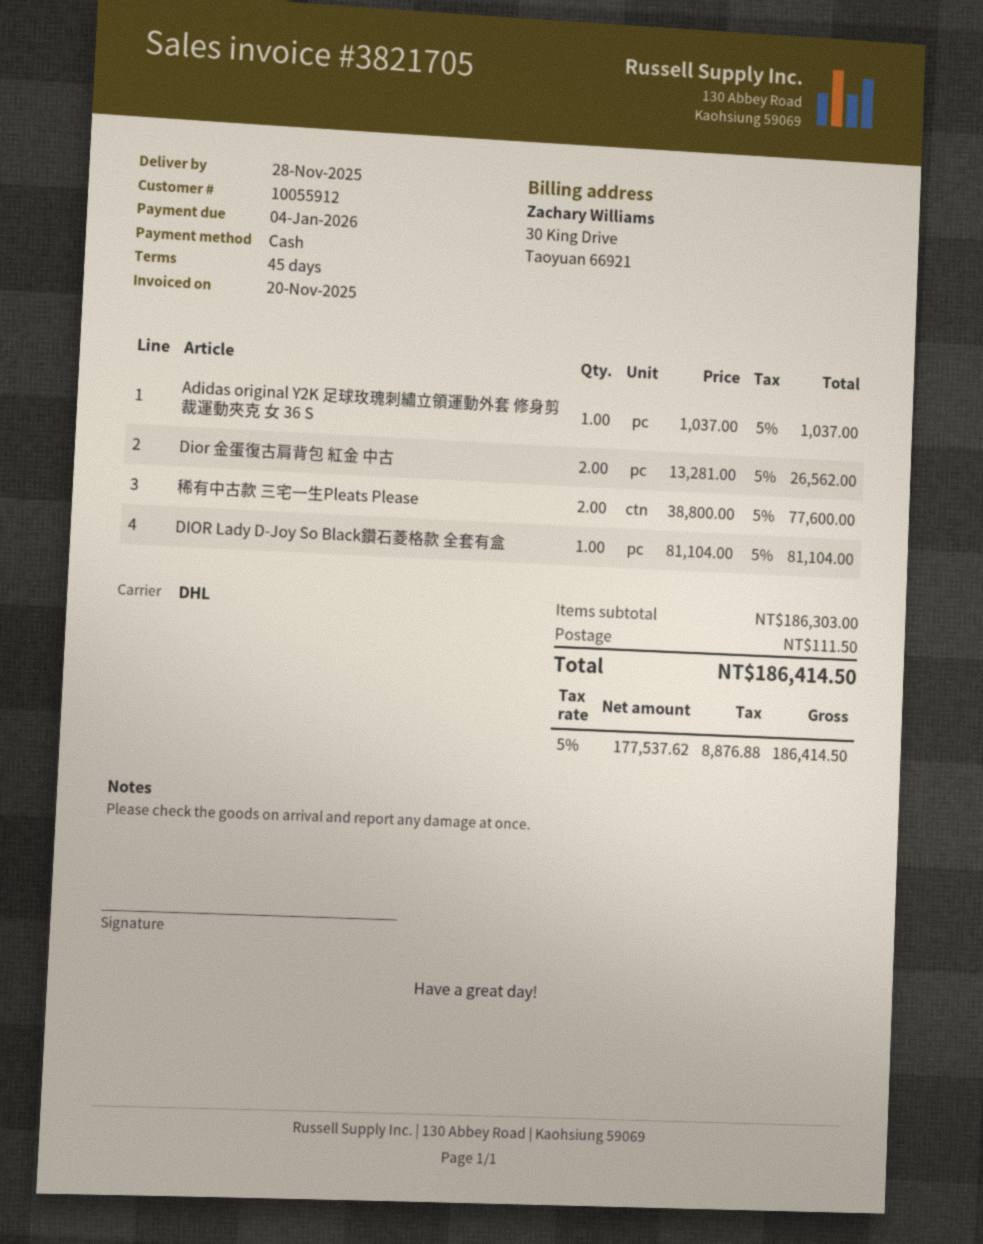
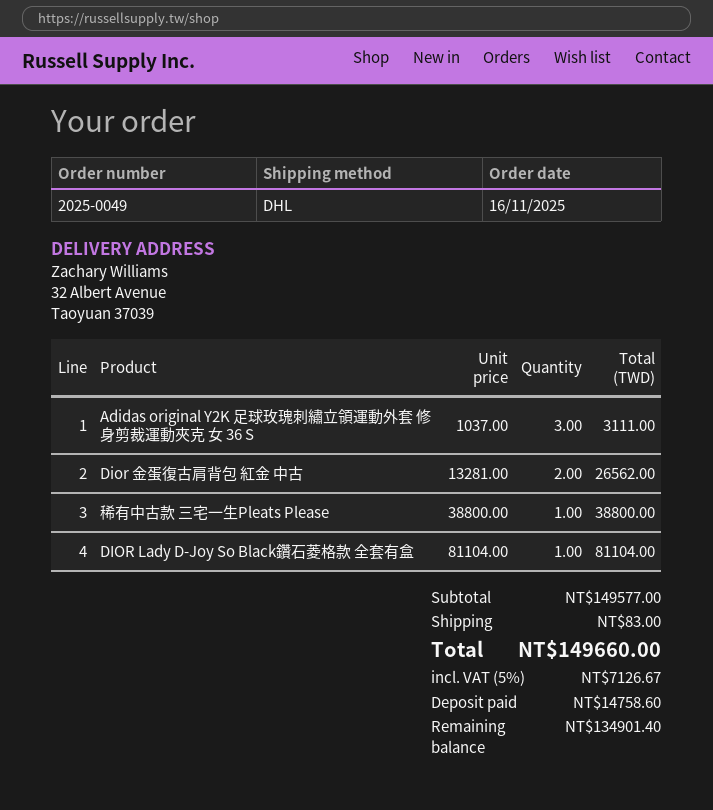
Adidas original Y2K 足球玫瑰刺繡立領運動外套 修身剪裁運動夾克 女 36 S: 1 x 1037.00 = 1037.00 -> 3 x 1037.00 = 3111.00
稀有中古款 三宅一生Pleats Please: 2 x 38800.00 = 77600.00 -> 1 x 38800.00 = 38800.00
subtotal: 186303.00 -> 149577.00
shipping: 111.50 -> 83.00
tax: 5% = 8876.88 -> 5% = 7126.67
total: 186414.50 -> 149660.00

